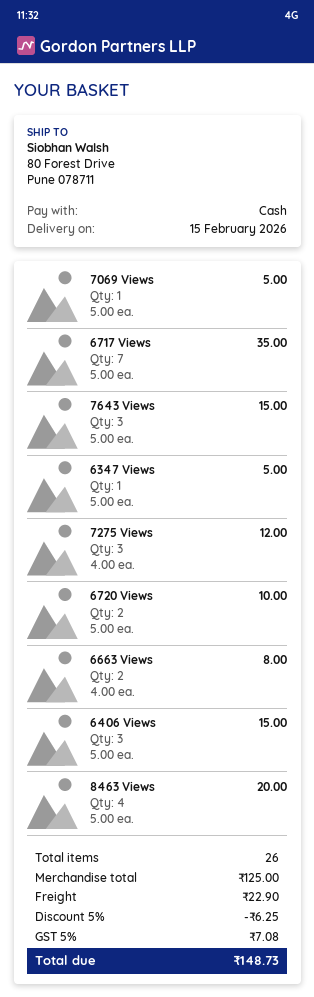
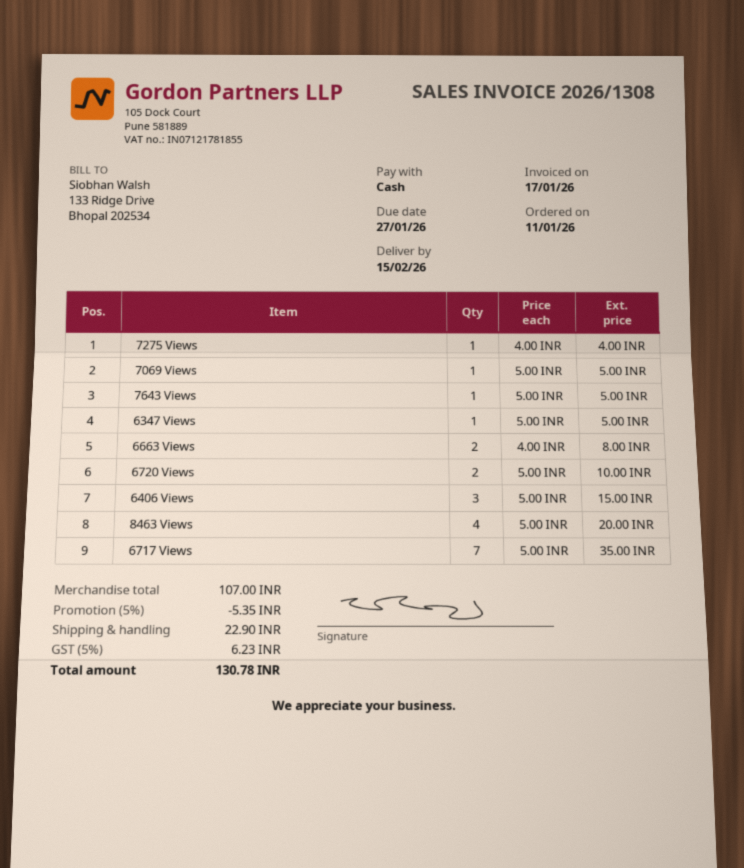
7643 Views: 3 x 5.00 = 15.00 -> 1 x 5.00 = 5.00
7275 Views: 3 x 4.00 = 12.00 -> 1 x 4.00 = 4.00
subtotal: 125.00 -> 107.00
discount: 5% = 6.25 -> 5% = 5.35
tax: 5% = 7.08 -> 5% = 6.23
total: 148.73 -> 130.78

